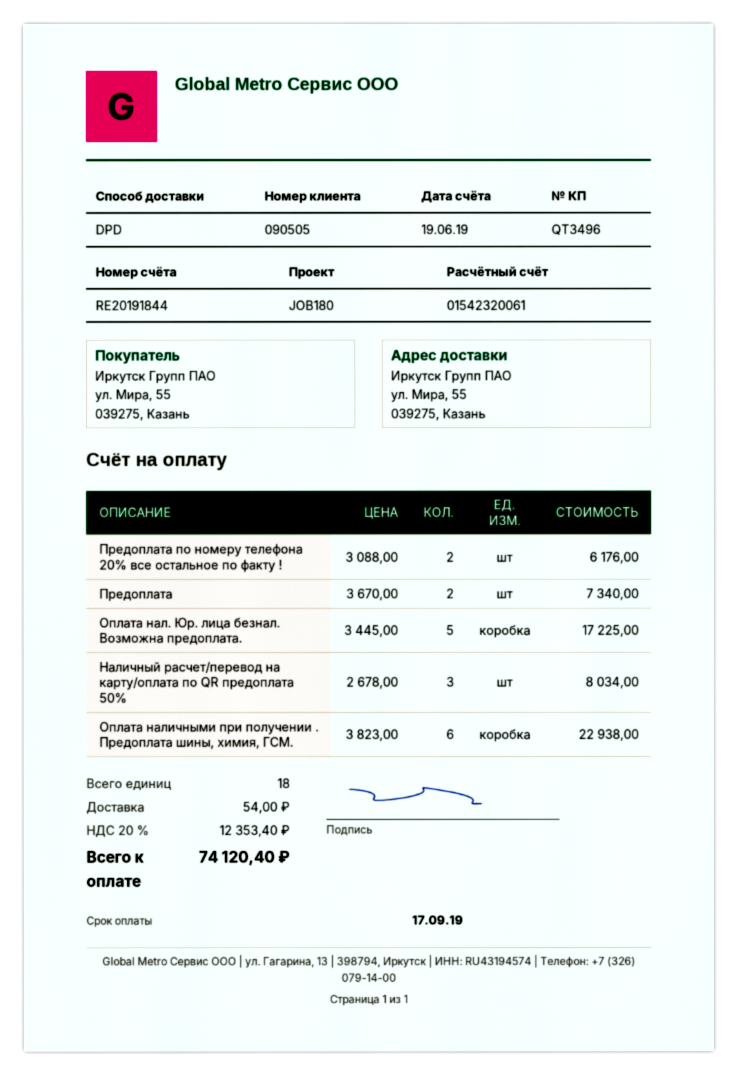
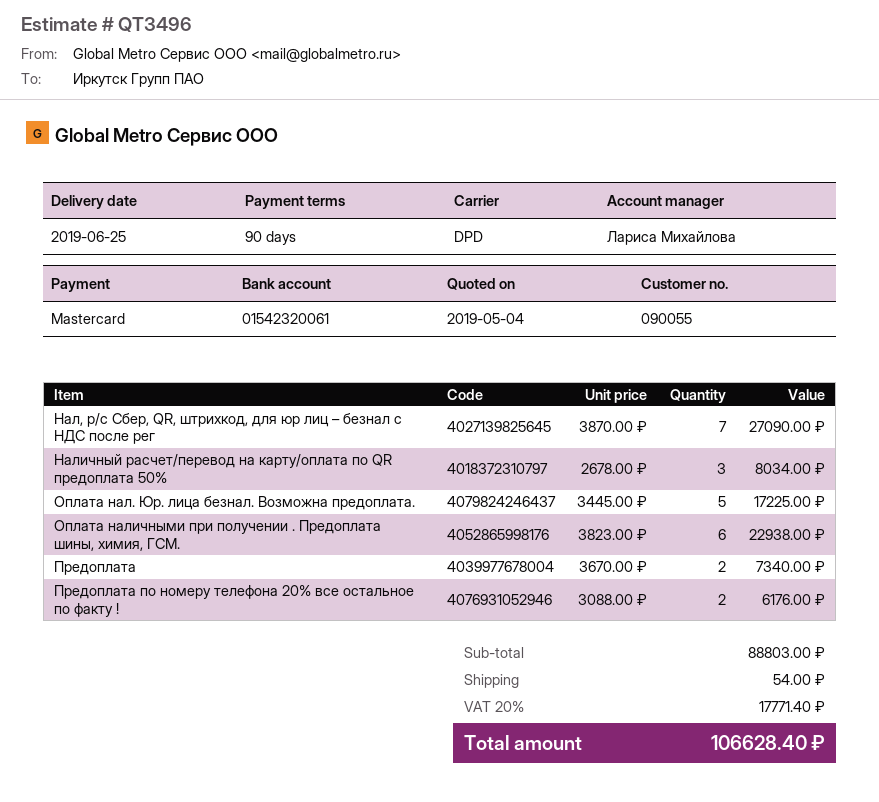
customer number: 090505 -> 090055
Нал, р/с Сбер, QR, штрихкод, для юр лиц – безнал с НДС после рег: none -> 7 x 3870.00 = 27090.00
tax: 20% = 12353.40 -> 20% = 17771.40
total: 74120.40 -> 106628.40

